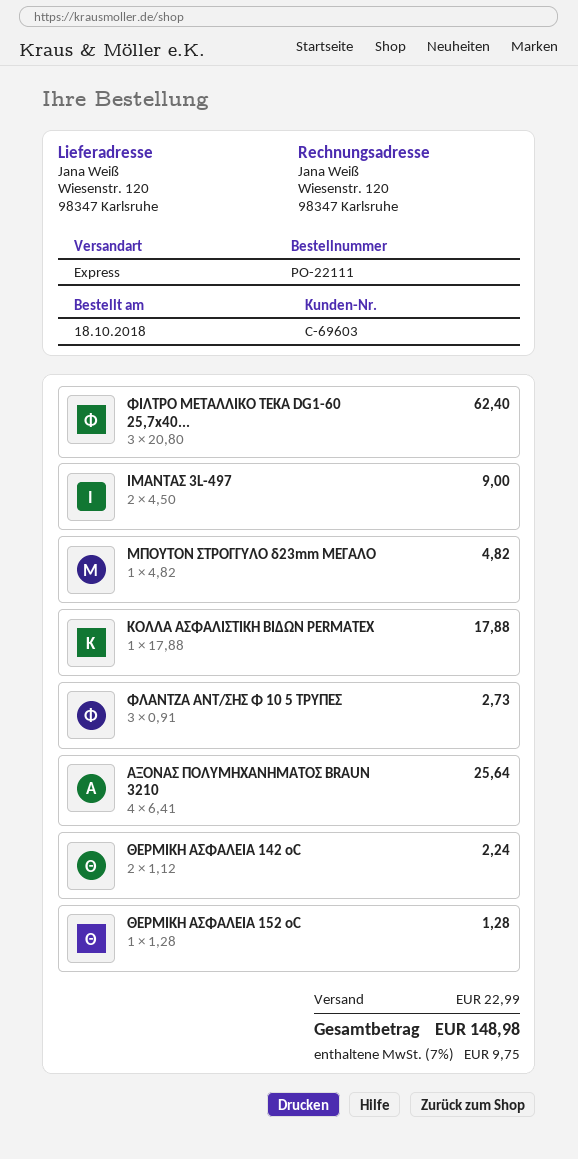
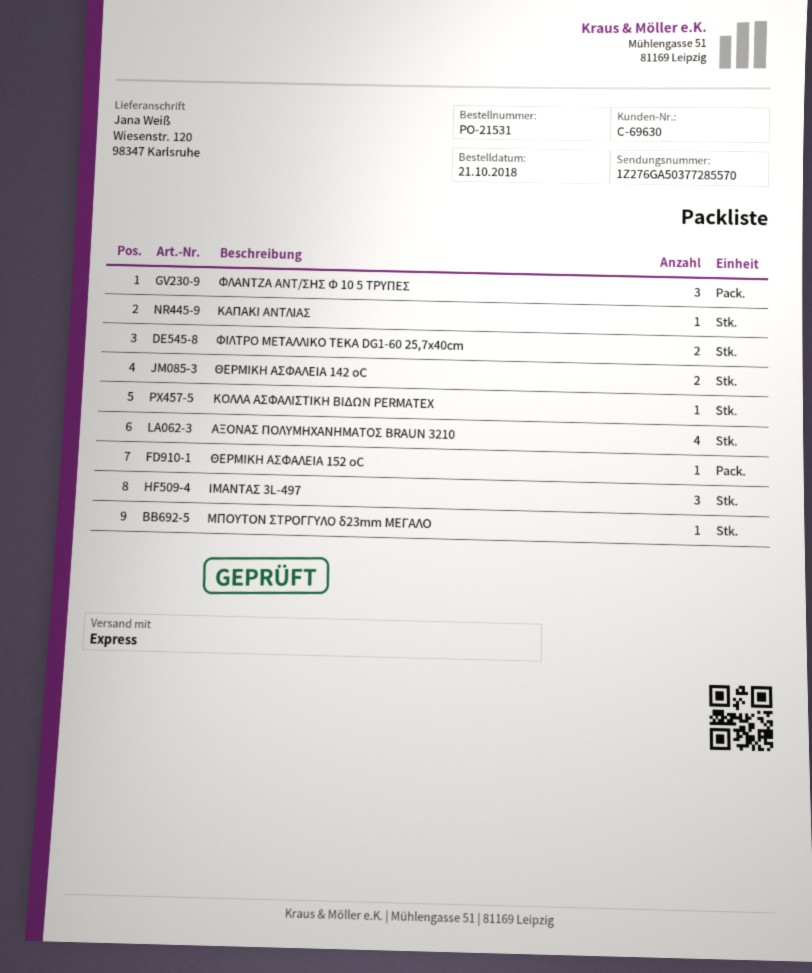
order number: PO-22111 -> PO-21531
order date: 2018-10-18 -> 2018-10-21
customer number: C-69603 -> C-69630
ΦΙΛΤΡΟ ΜΕΤΑΛΛΙΚΟ ΤΕΚΑ DG1-60 25,7x40...: 3 -> 2
ΙΜΑΝΤΑΣ 3L-497: 2 -> 3
ΚΑΠΑΚΙ ΑΝΤΛΙΑΣ: none -> 1

